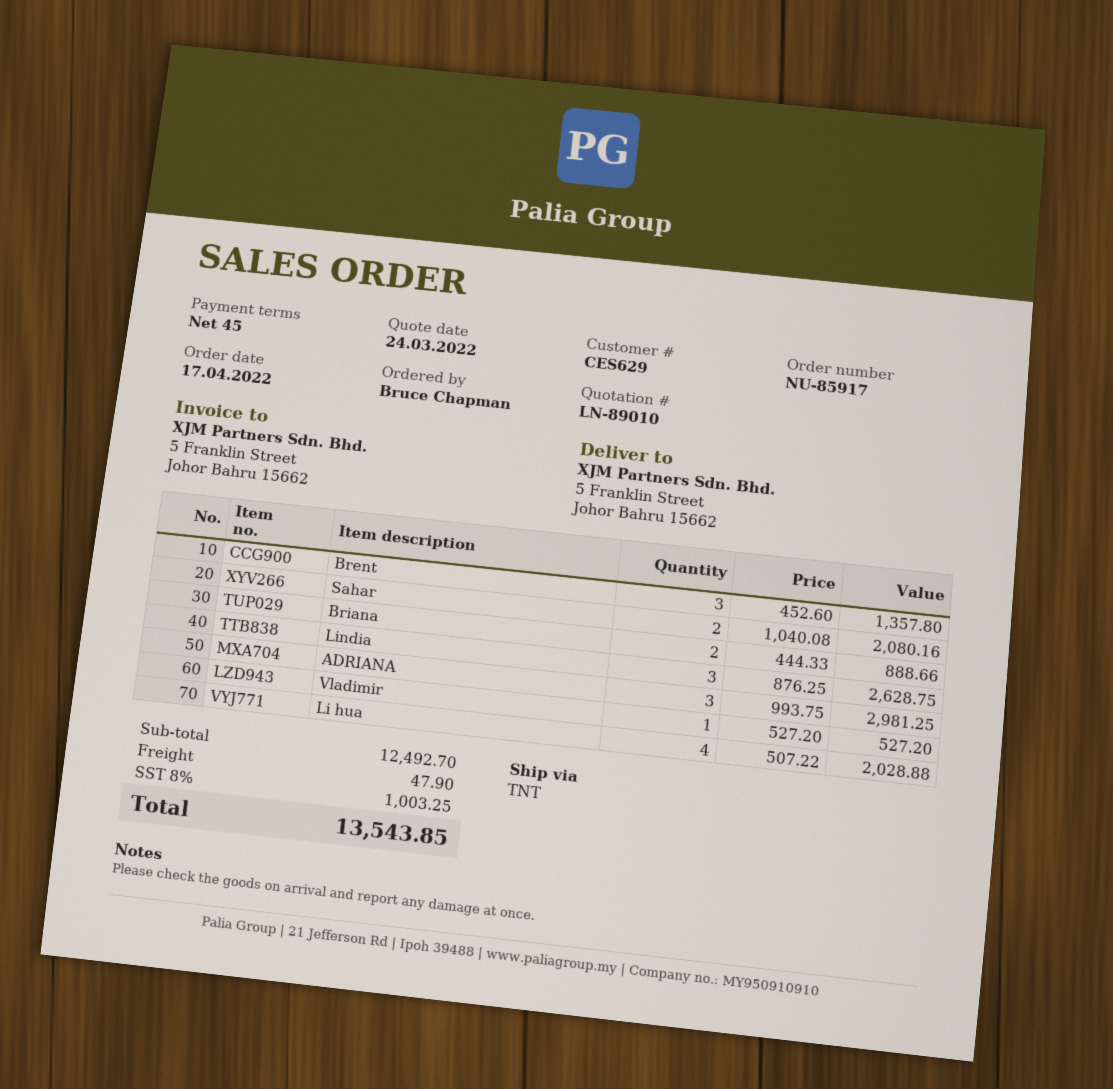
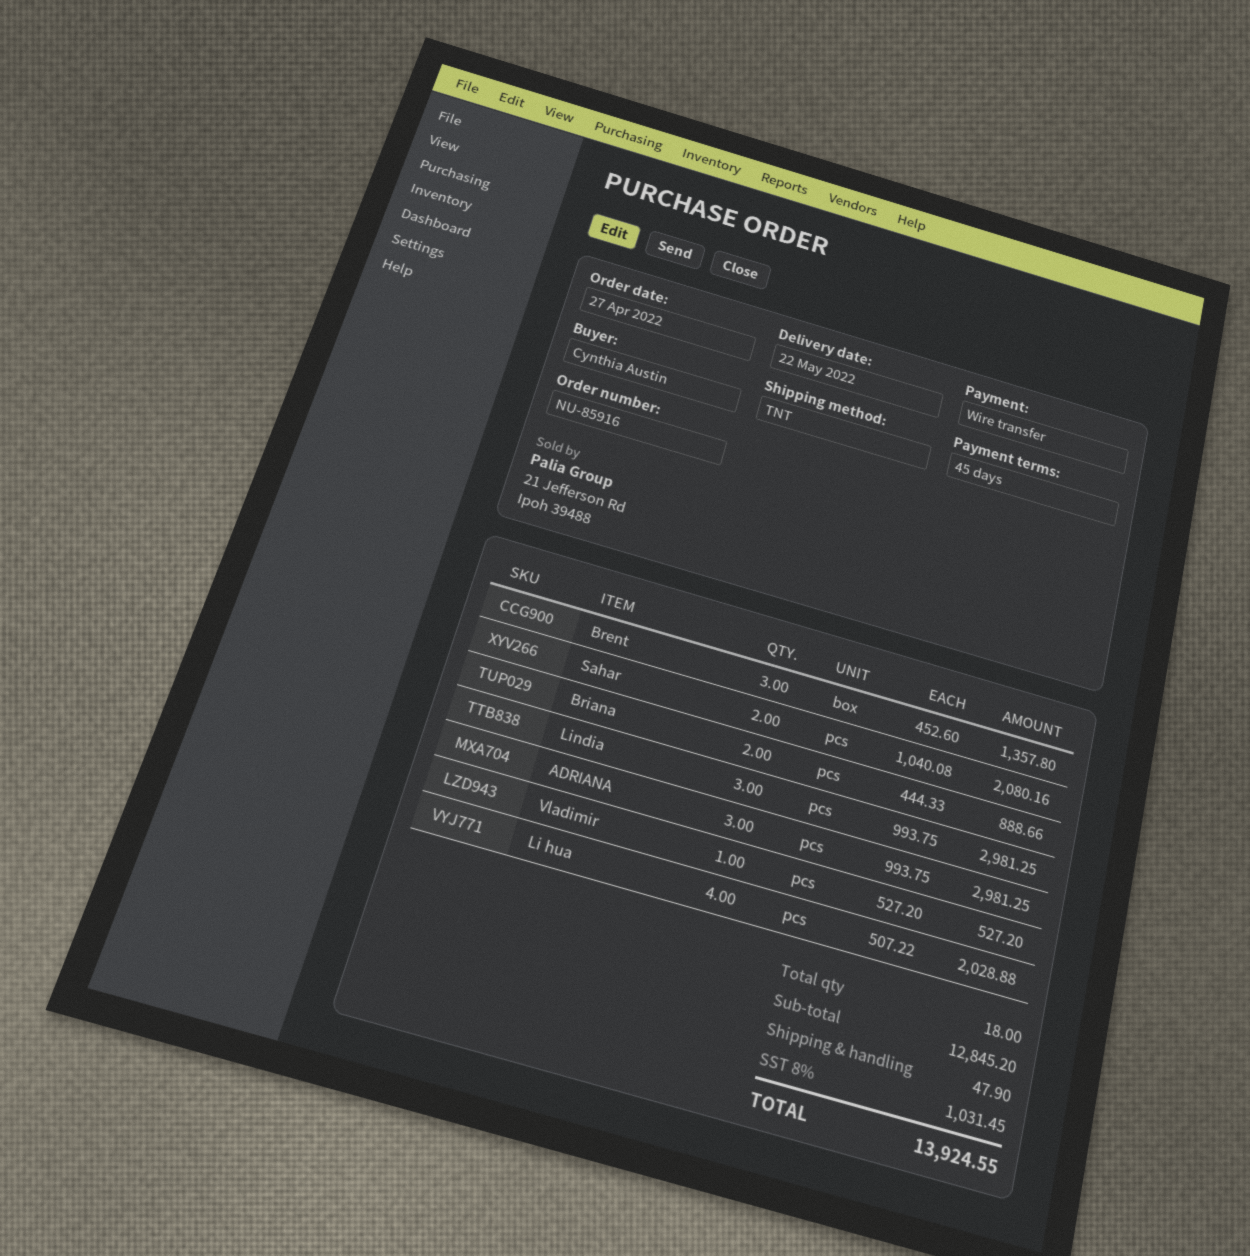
order number: NU-85917 -> NU-85916
order date: 2022-04-17 -> 2022-04-27
ordered by: Bruce Chapman -> Cynthia Austin
Lindia: 3 x 876.25 = 2628.75 -> 3 x 993.75 = 2981.25
subtotal: 12492.70 -> 12845.20
tax: 8% = 1003.25 -> 8% = 1031.45
total: 13543.85 -> 13924.55

